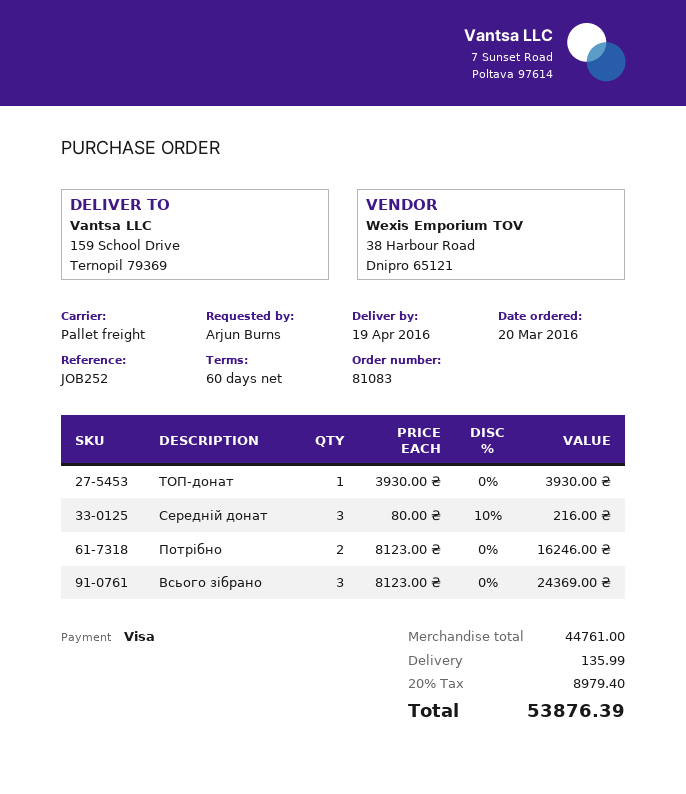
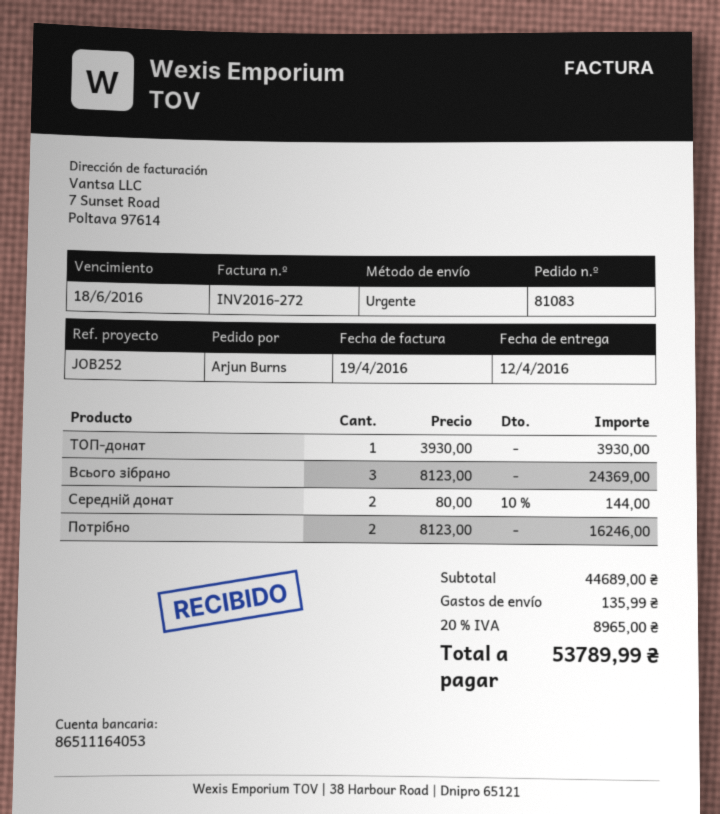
delivery date: 2016-04-19 -> 2016-04-12
shipping method: pallet freight -> express
Середній донат: 3 x 80.00 - 10% = 216.00 -> 2 x 80.00 - 10% = 144.00
subtotal: 44761.00 -> 44689.00
tax: 20% = 8979.40 -> 20% = 8965.00
total: 53876.39 -> 53789.99

